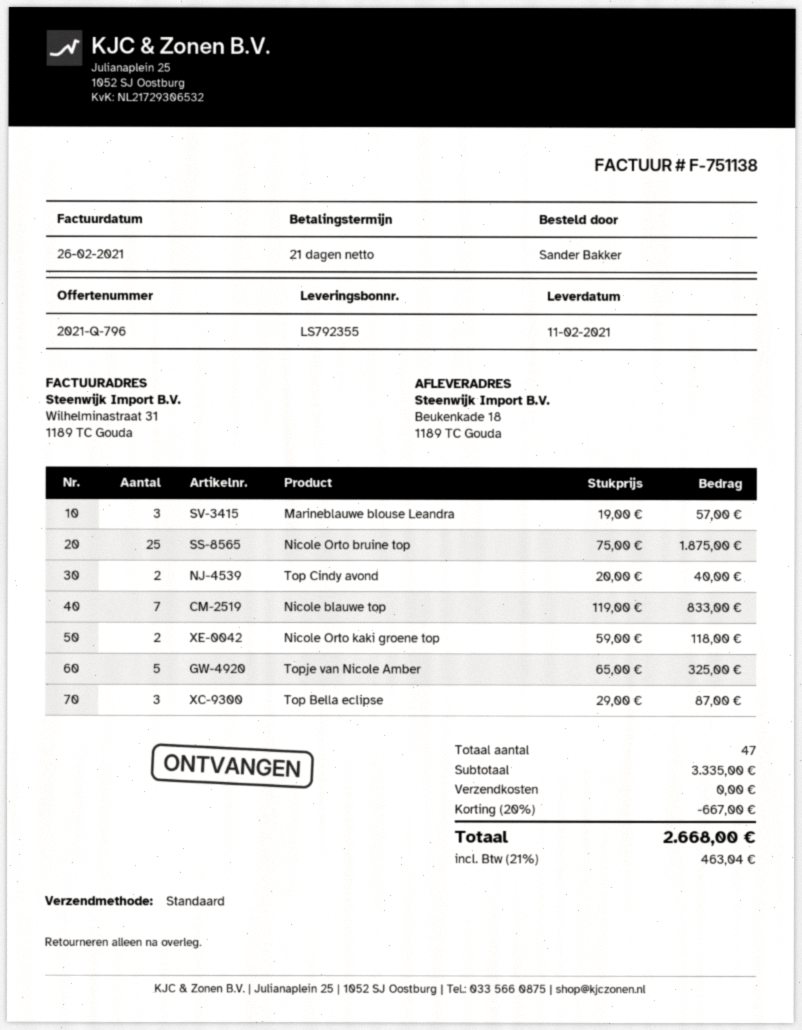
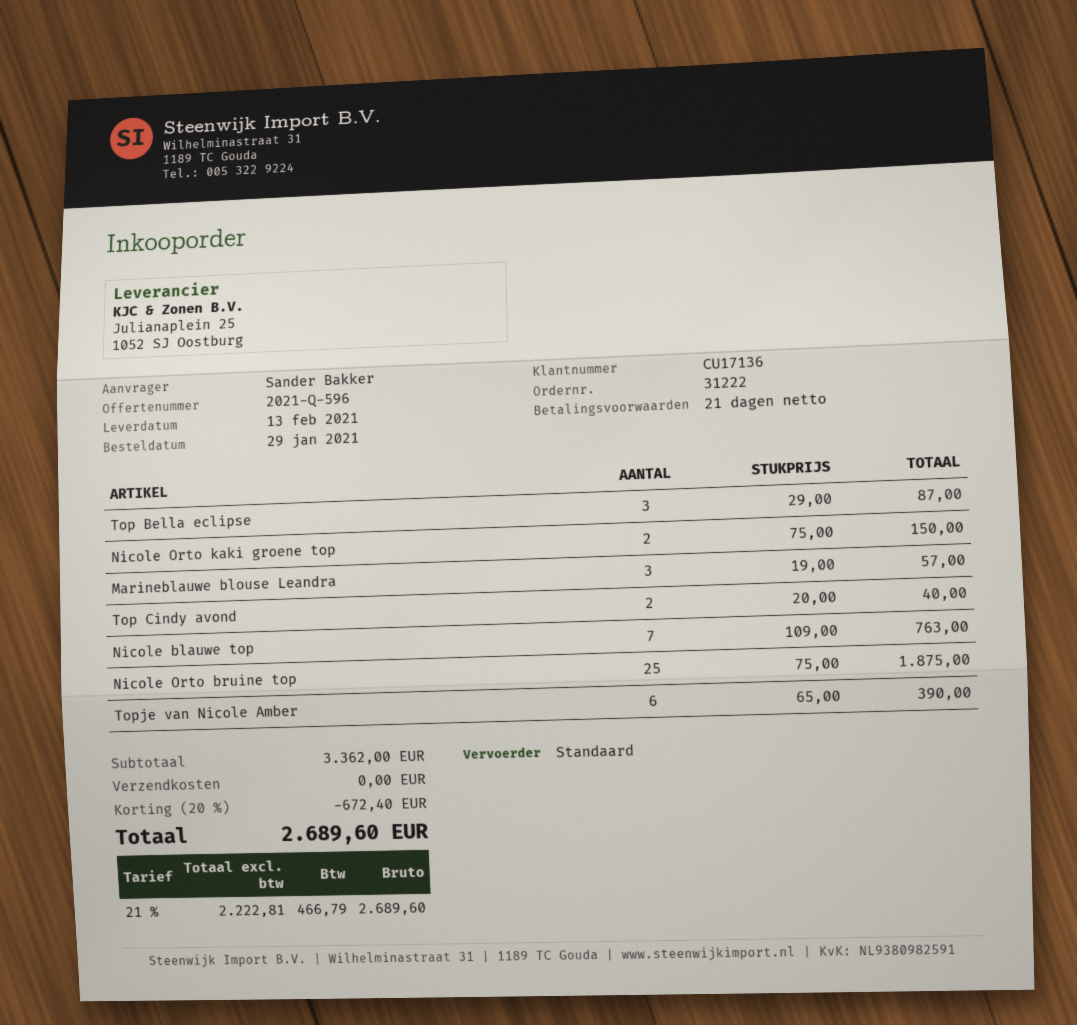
quote number: 2021-Q-796 -> 2021-Q-596
delivery date: 2021-02-11 -> 2021-02-13
Nicole blauwe top: 7 x 119.00 = 833.00 -> 7 x 109.00 = 763.00
Nicole Orto kaki groene top: 2 x 59.00 = 118.00 -> 2 x 75.00 = 150.00
Topje van Nicole Amber: 5 x 65.00 = 325.00 -> 6 x 65.00 = 390.00
subtotal: 3335.00 -> 3362.00
discount: 20% = 667.00 -> 20% = 672.40
tax: 21% = 463.04 -> 21% = 466.79
total: 2668.00 -> 2689.60

